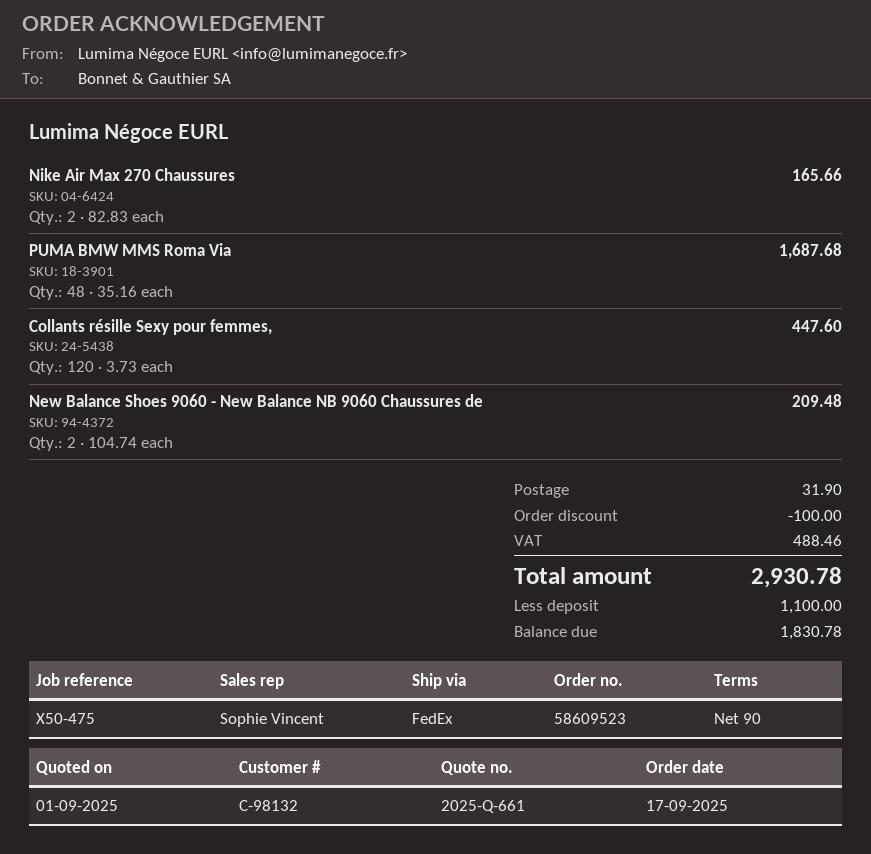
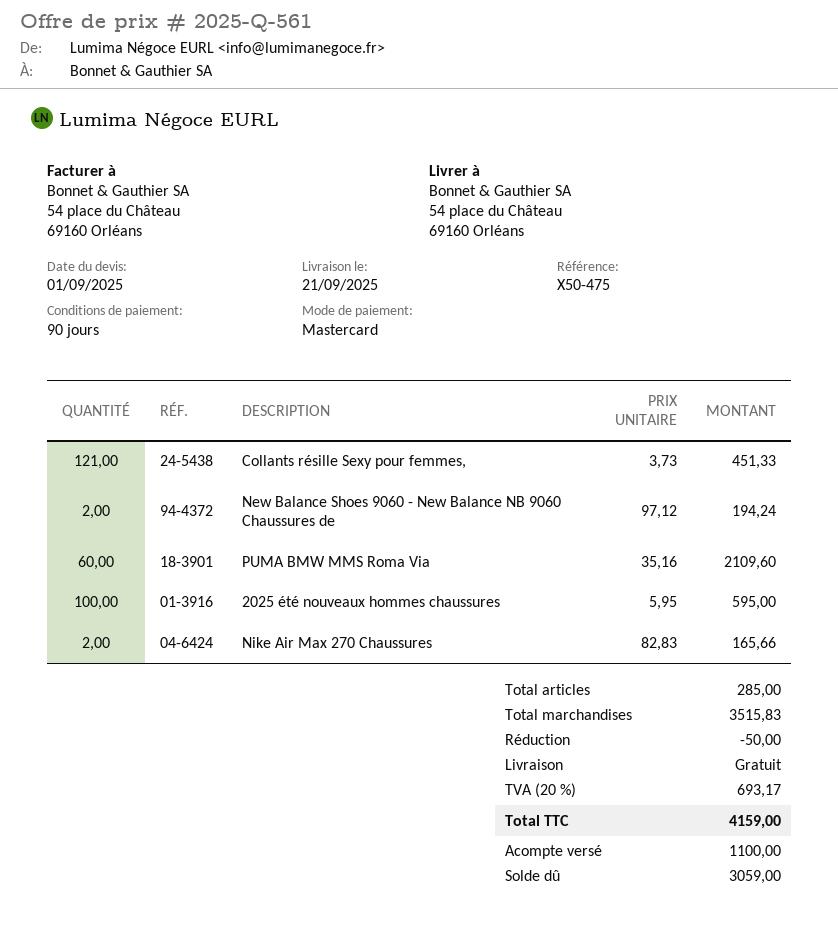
quote number: 2025-Q-661 -> 2025-Q-561
PUMA BMW MMS Roma Via: 48 x 35.16 = 1687.68 -> 60 x 35.16 = 2109.60
Collants résille Sexy pour femmes,: 120 x 3.73 = 447.60 -> 121 x 3.73 = 451.33
New Balance Shoes 9060 - New Balance NB 9060 Chaussures de: 2 x 104.74 = 209.48 -> 2 x 97.12 = 194.24
2025 été nouveaux hommes chaussures: none -> 100 x 5.95 = 595.00
discount: 100.00 -> 50.00
shipping: 31.90 -> 0.00
tax: 488.46 -> 693.17
total: 2930.78 -> 4159.00
balance: 1830.78 -> 3059.00

